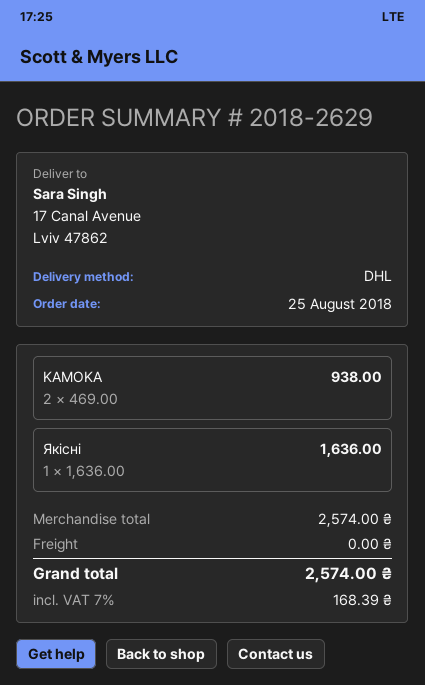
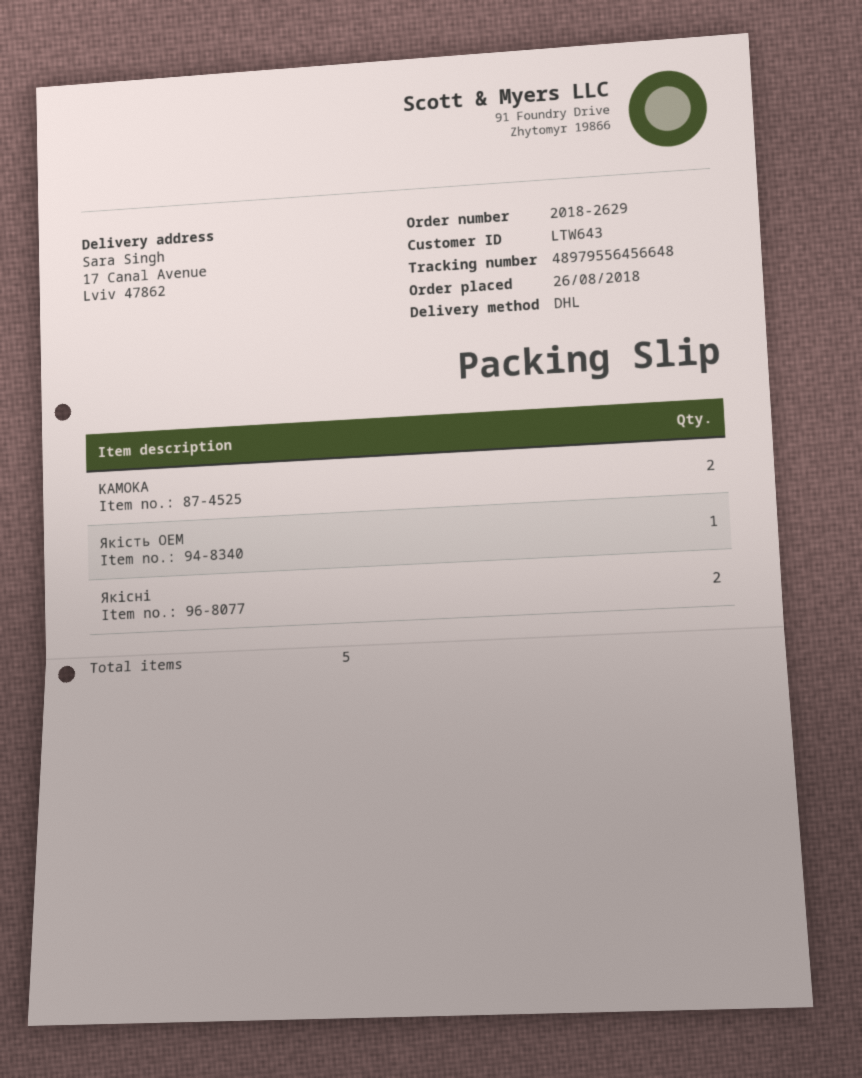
order date: 2018-08-25 -> 2018-08-26
Якісні: 1 -> 2
Якість OEM: none -> 1

